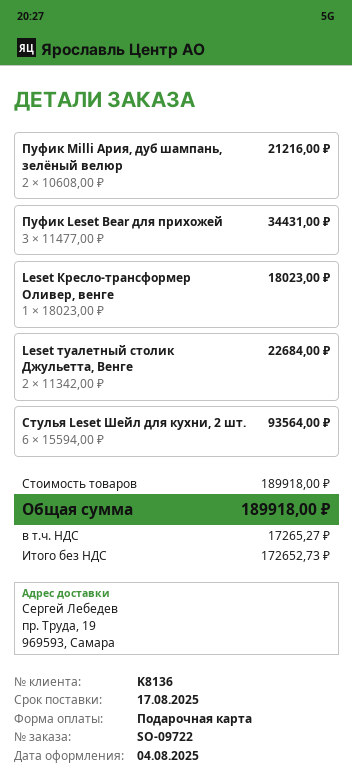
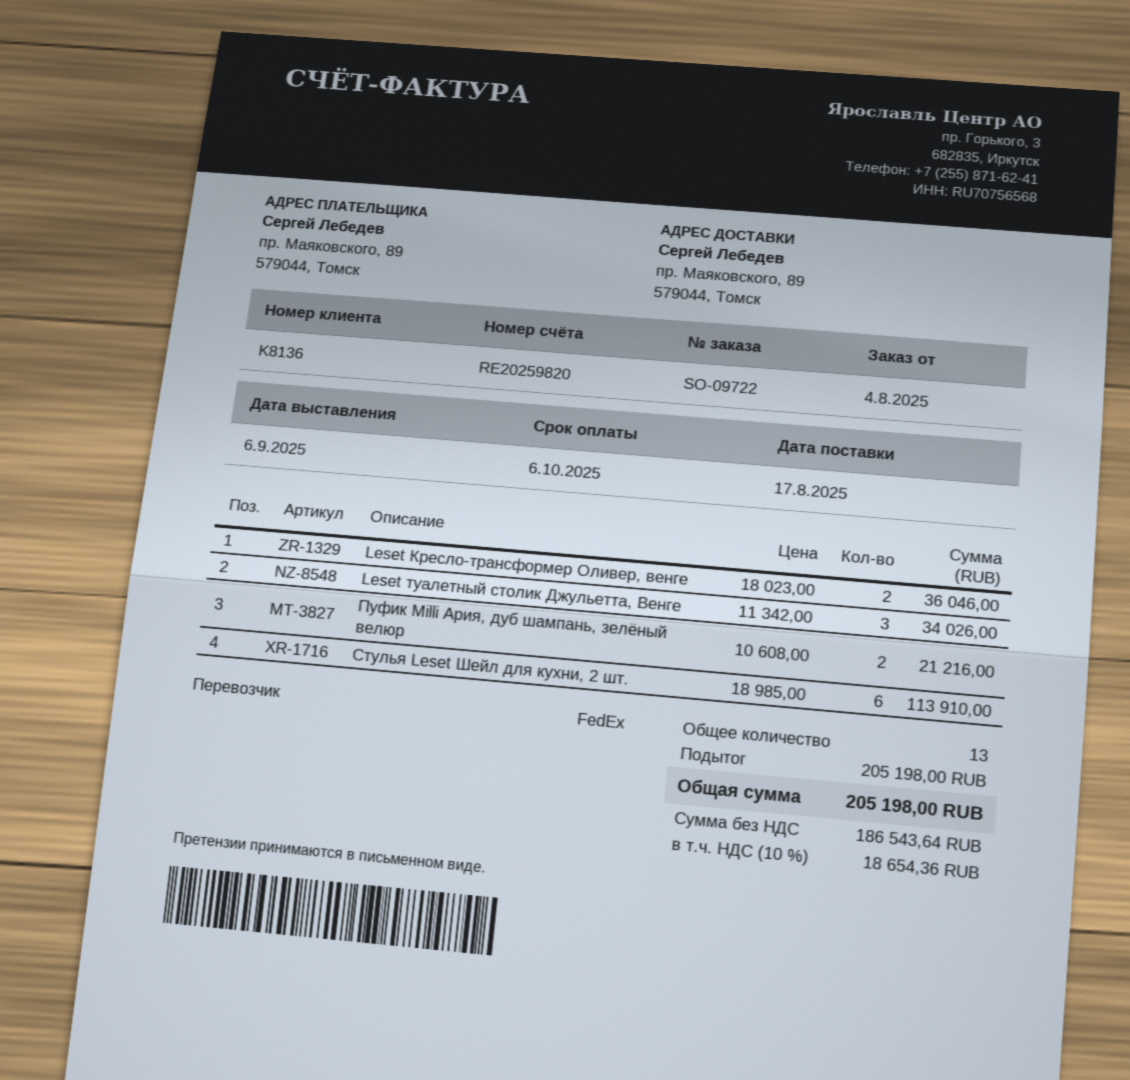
ship to: пр. Труда, 19, 969593, Самара -> пр. Маяковского, 89, 579044, Томск
Пуфик Leset Bear для прихожей: 3 x 11477.00 = 34431.00 -> none
Leset Кресло-трансформер Оливер, венге: 1 x 18023.00 = 18023.00 -> 2 x 18023.00 = 36046.00
Leset туалетный столик Джульетта, Венге: 2 x 11342.00 = 22684.00 -> 3 x 11342.00 = 34026.00
Стулья Leset Шейл для кухни, 2 шт.: 6 x 15594.00 = 93564.00 -> 6 x 18985.00 = 113910.00
subtotal: 189918.00 -> 205198.00
net: 172652.73 -> 186543.64
tax: 17265.27 -> 18654.36
total: 189918.00 -> 205198.00

